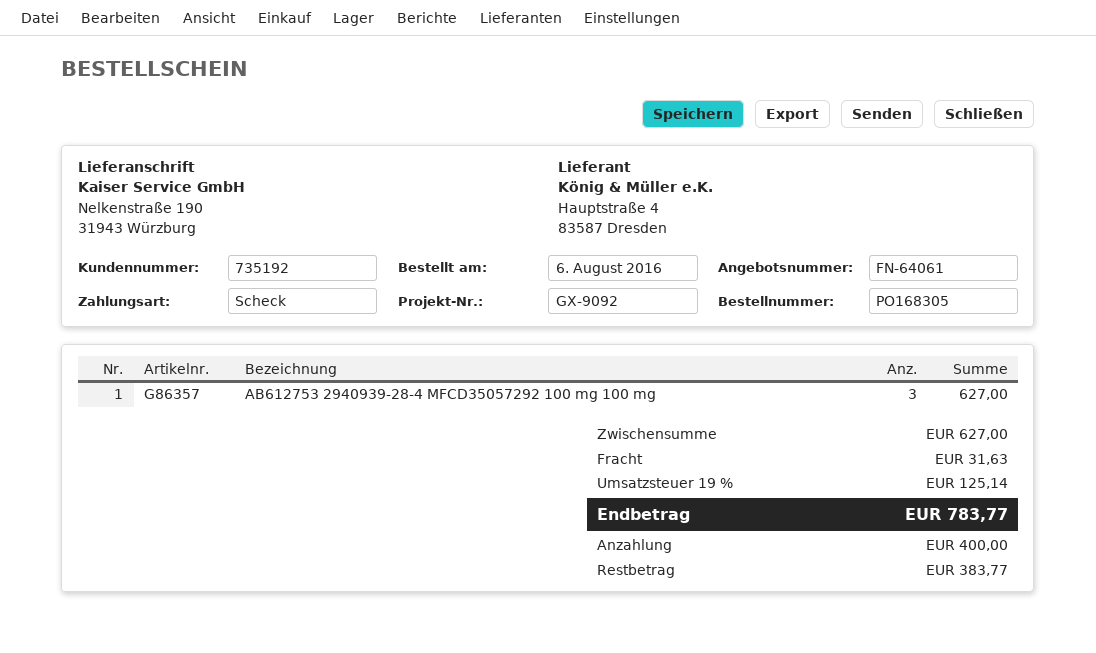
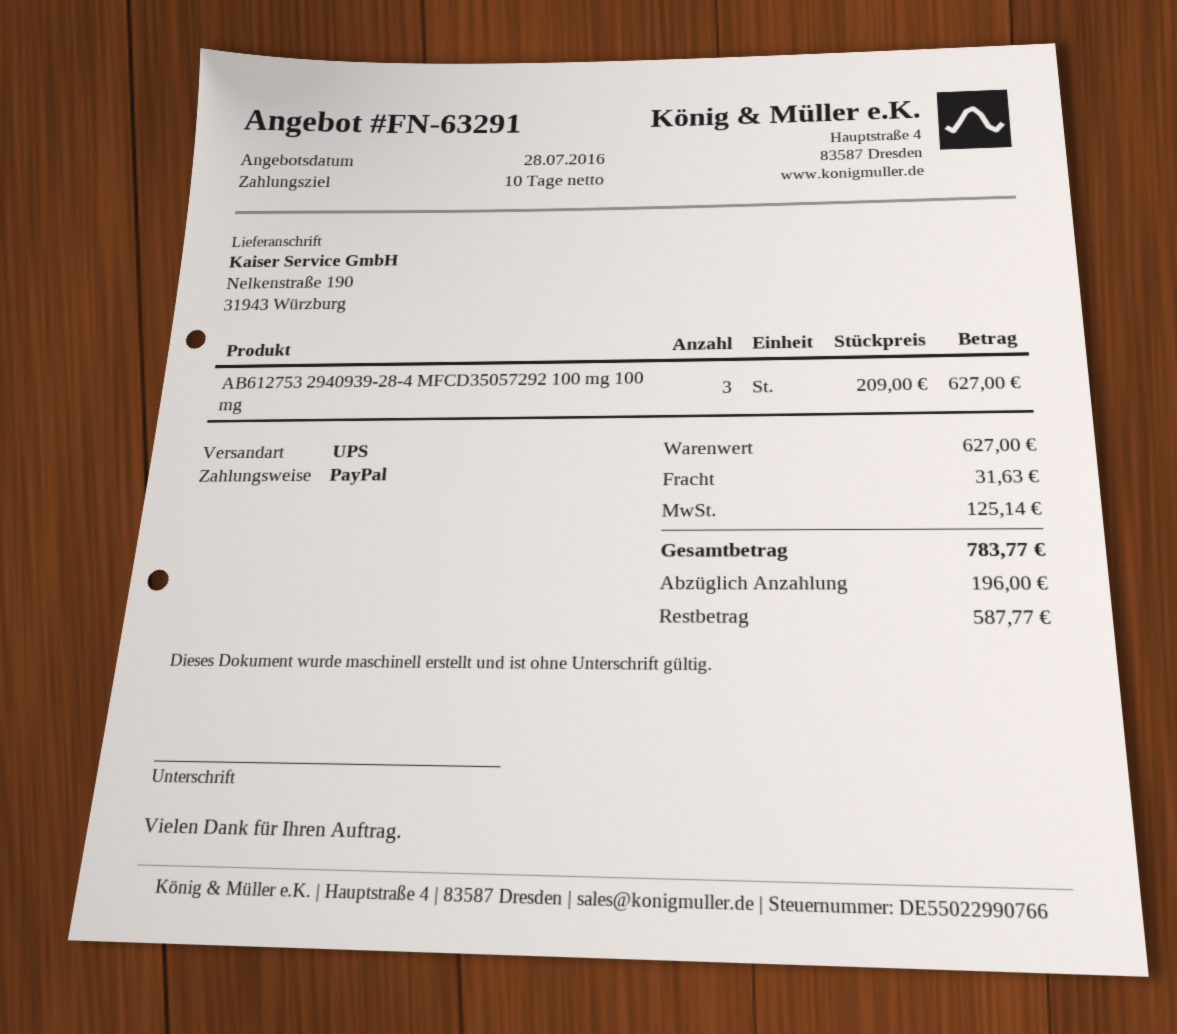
quote number: FN-64061 -> FN-63291
payment method: cheque -> PayPal
deposit: 400.00 -> 196.00
balance: 383.77 -> 587.77

